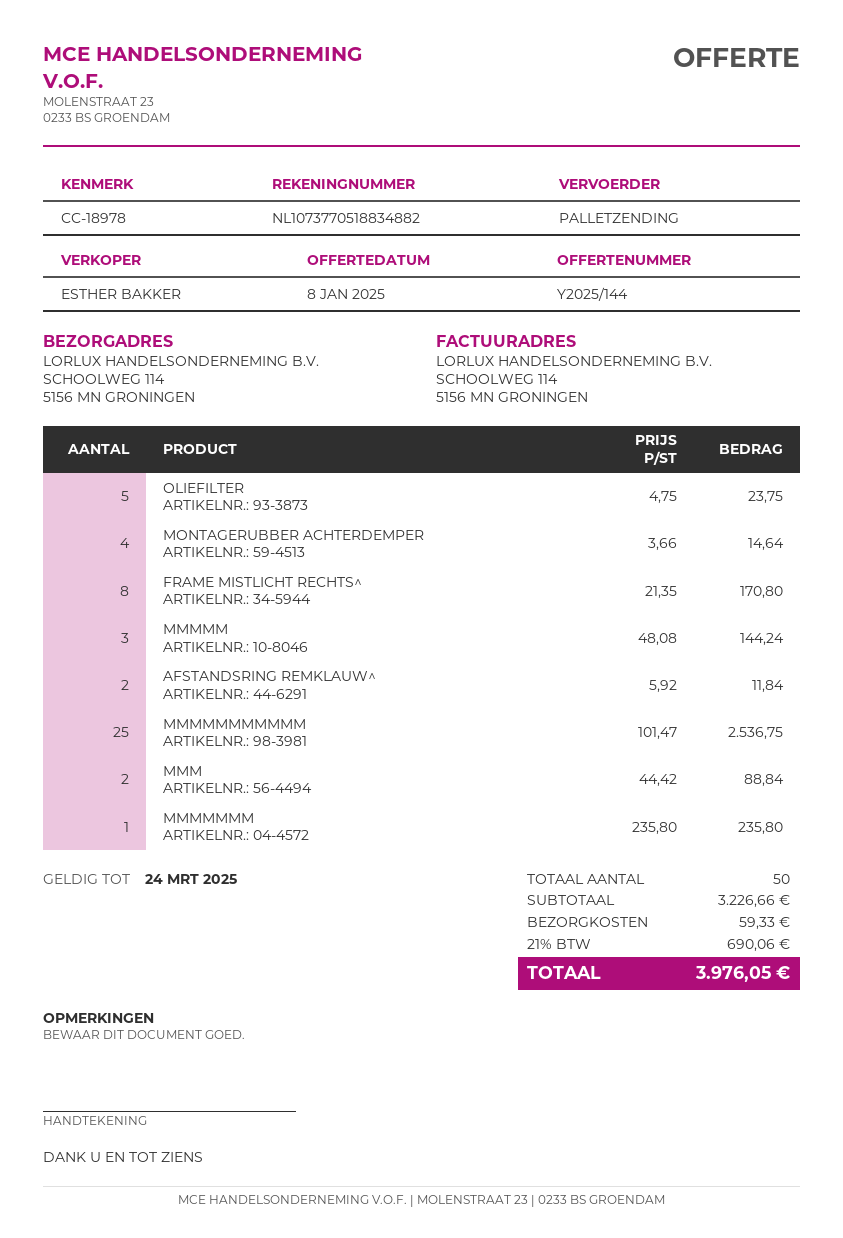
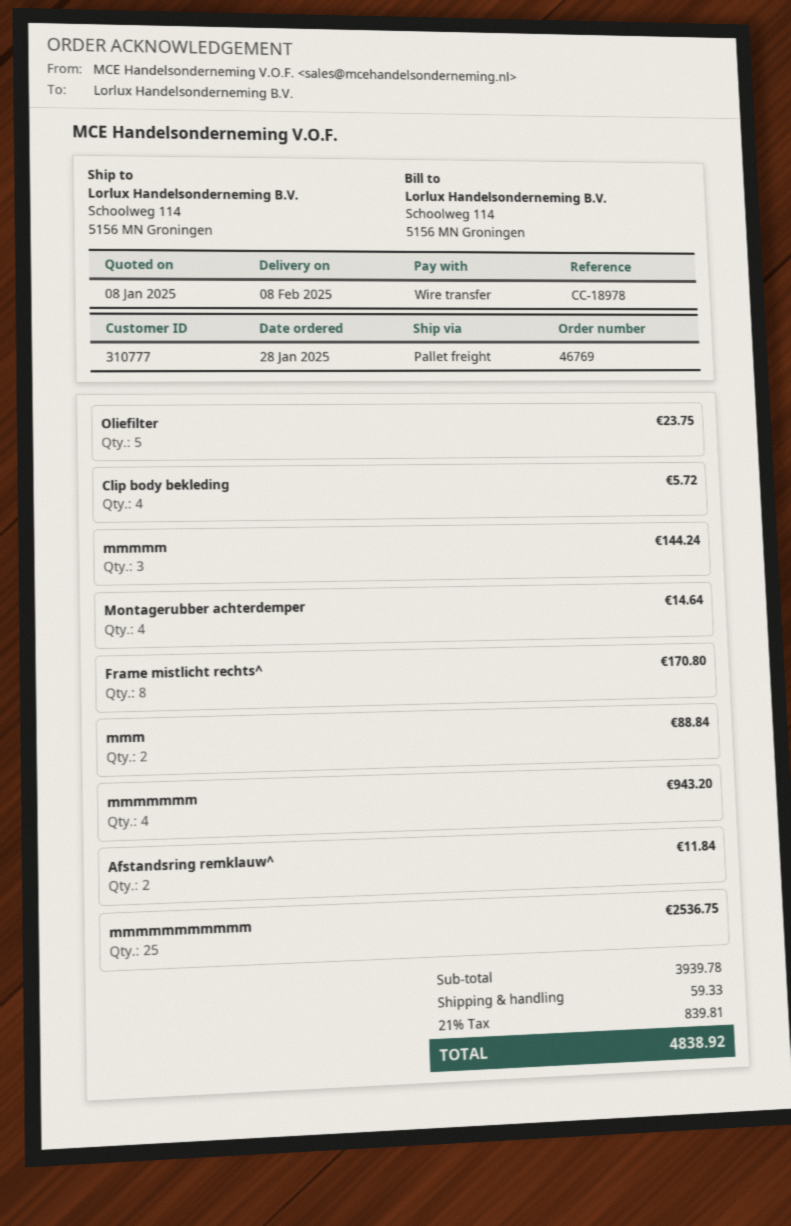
MMMMMMM: 1 for 235.80 -> 4 for 943.20
Clip body bekleding: none -> 4 for 5.72
subtotal: 3226.66 -> 3939.78
tax: 21% = 690.06 -> 21% = 839.81
total: 3976.05 -> 4838.92

